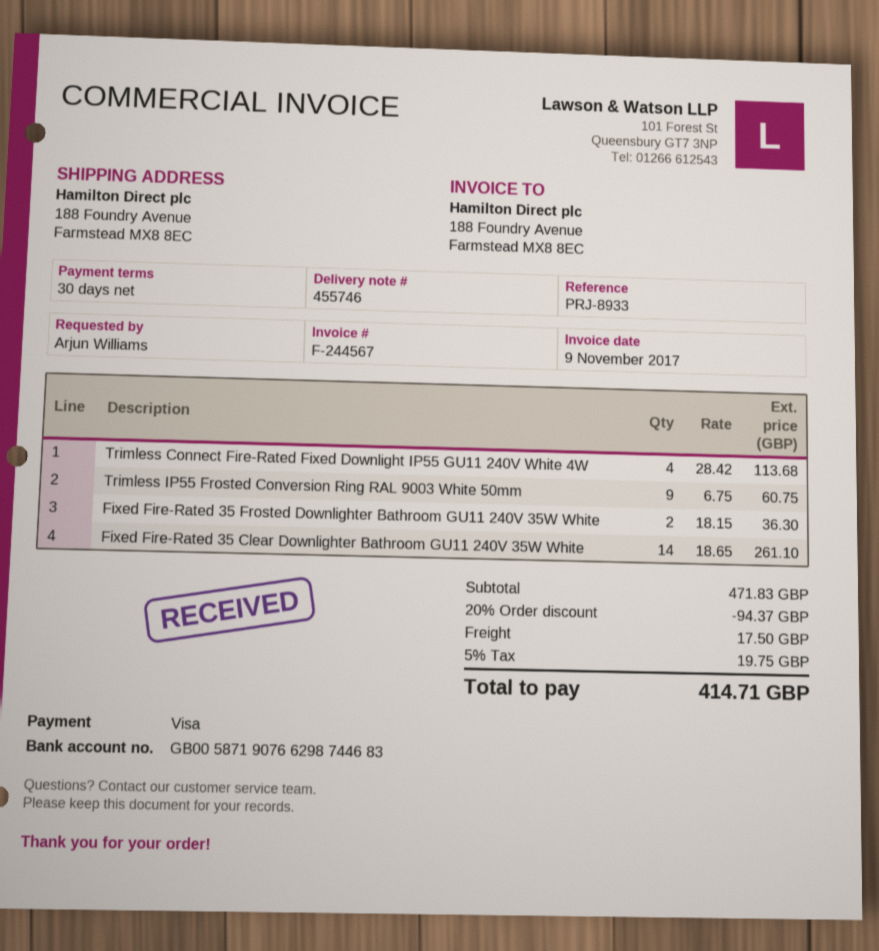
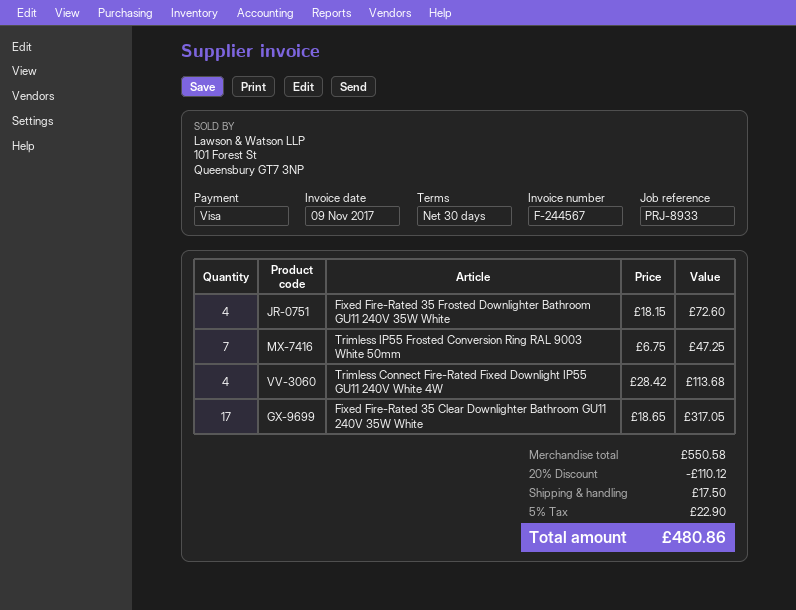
Trimless IP55 Frosted Conversion Ring RAL 9003 White 50mm: 9 x 6.75 = 60.75 -> 7 x 6.75 = 47.25
Fixed Fire-Rated 35 Frosted Downlighter Bathroom GU11 240V 35W White: 2 x 18.15 = 36.30 -> 4 x 18.15 = 72.60
Fixed Fire-Rated 35 Clear Downlighter Bathroom GU11 240V 35W White: 14 x 18.65 = 261.10 -> 17 x 18.65 = 317.05
subtotal: 471.83 -> 550.58
discount: 20% = 94.37 -> 20% = 110.12
tax: 5% = 19.75 -> 5% = 22.90
total: 414.71 -> 480.86

